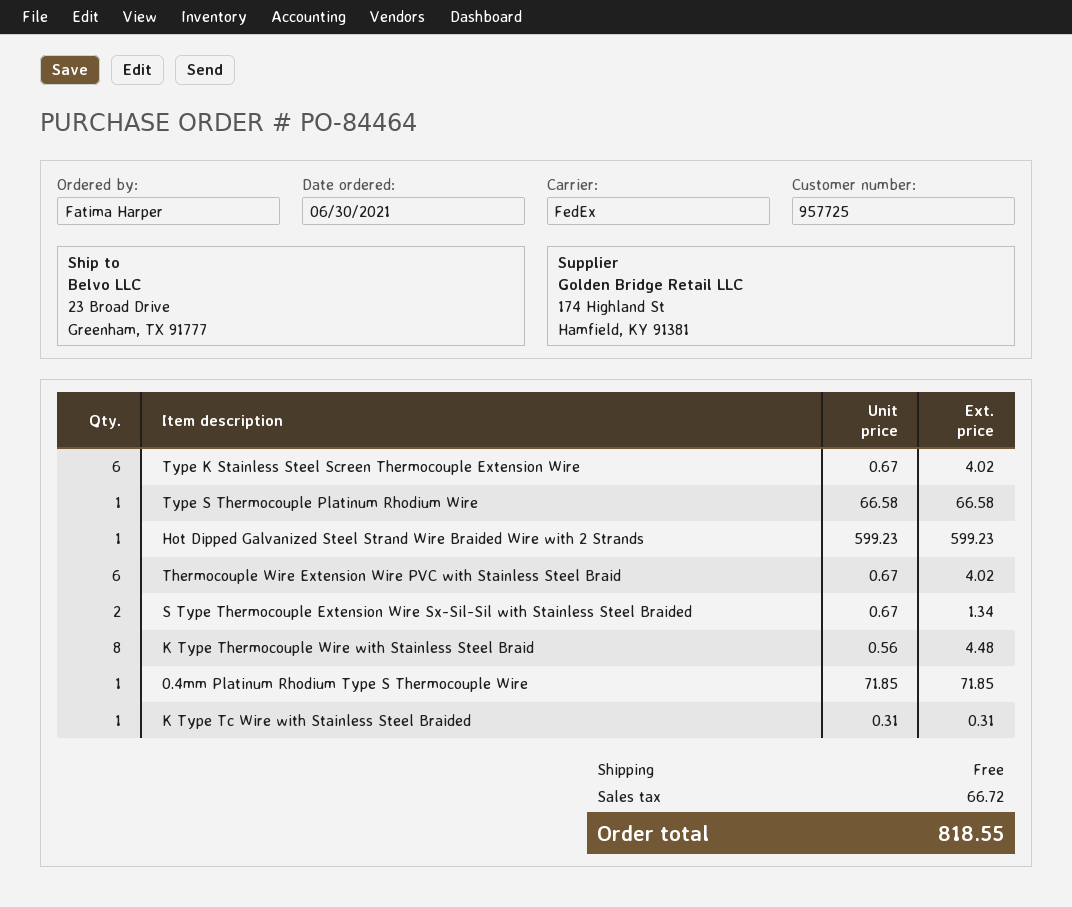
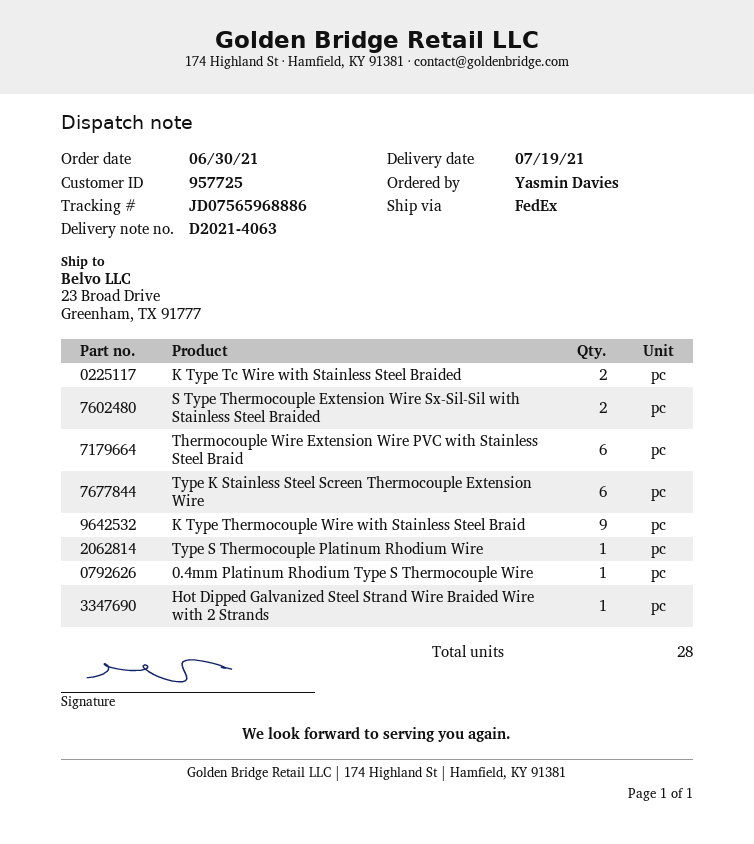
ordered by: Fatima Harper -> Yasmin Davies
K Type Thermocouple Wire with Stainless Steel Braid: 8 -> 9
K Type Tc Wire with Stainless Steel Braided: 1 -> 2

